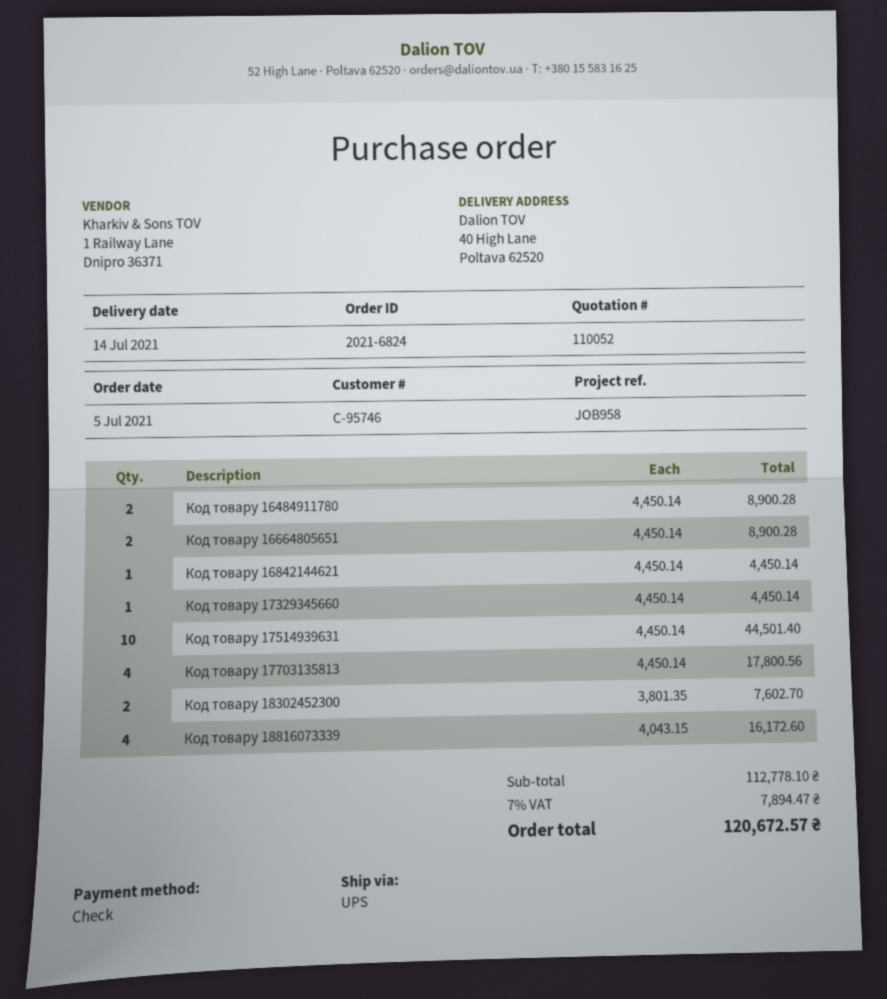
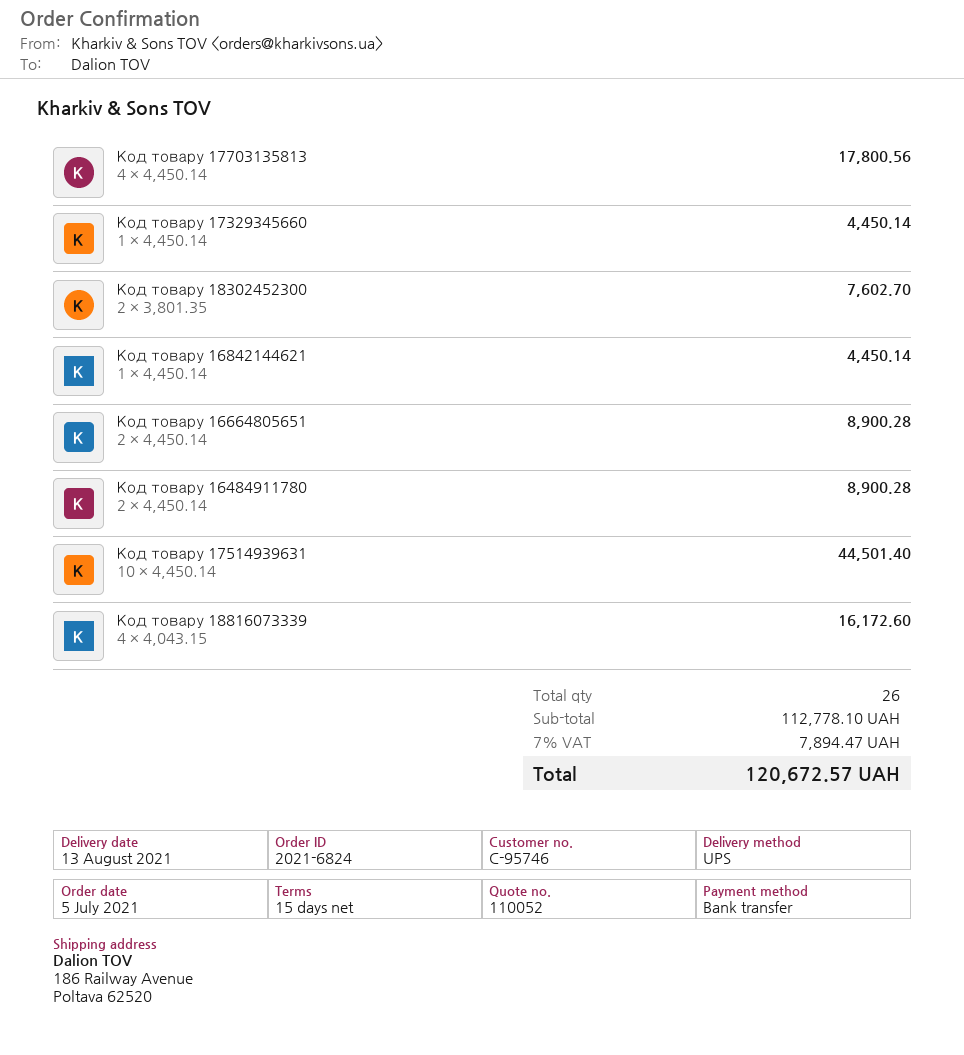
delivery date: 2021-07-14 -> 2021-08-13
payment method: cheque -> bank transfer
ship to: 40 High Lane, Poltava 62520 -> 186 Railway Avenue, Poltava 62520

